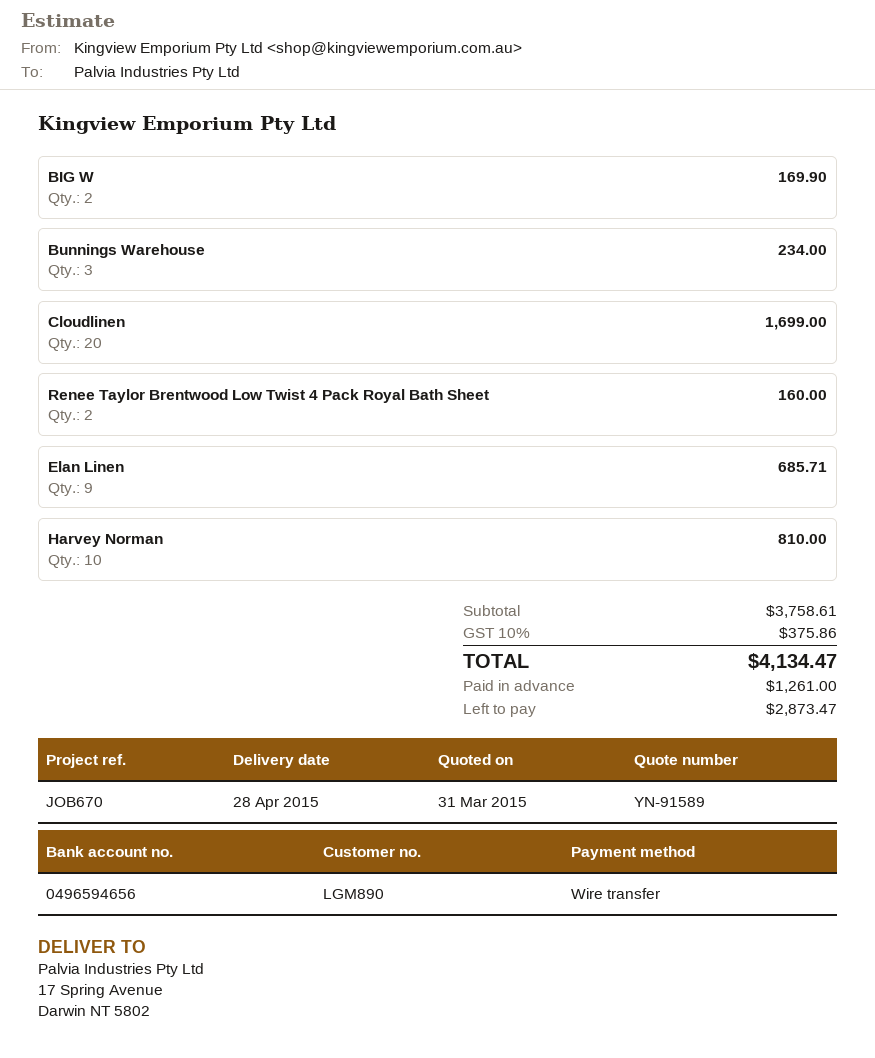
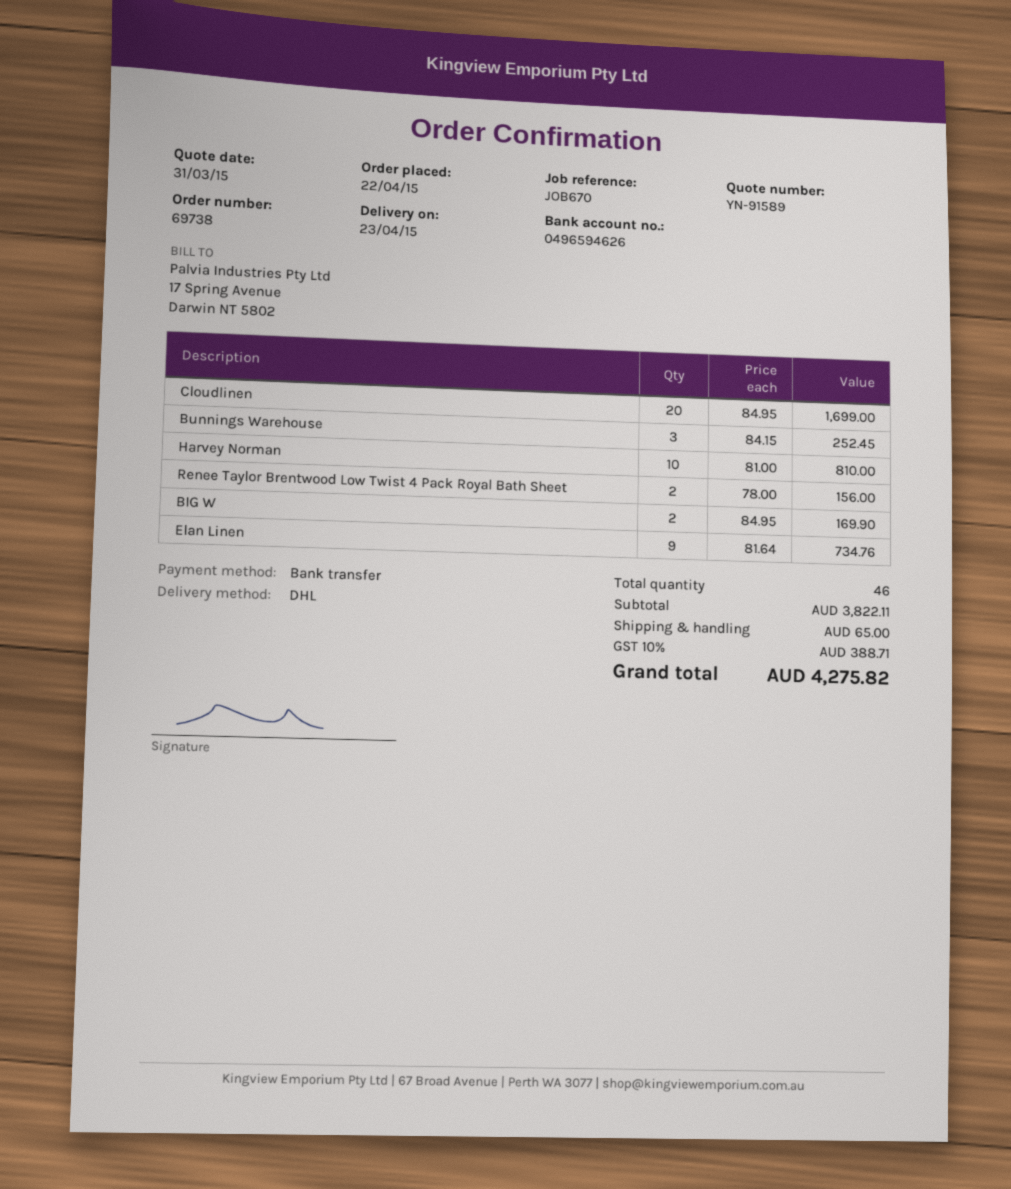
delivery date: 2015-04-28 -> 2015-04-23
bank account: 0496594656 -> 0496594626
Bunnings Warehouse: 3 for 234.00 -> 3 for 252.45
Renee Taylor Brentwood Low Twist 4 Pack Royal Bath Sheet: 2 for 160.00 -> 2 for 156.00
Elan Linen: 9 for 685.71 -> 9 for 734.76
subtotal: 3758.61 -> 3822.11
shipping: none -> 65.00
tax: 10% = 375.86 -> 10% = 388.71
total: 4134.47 -> 4275.82

